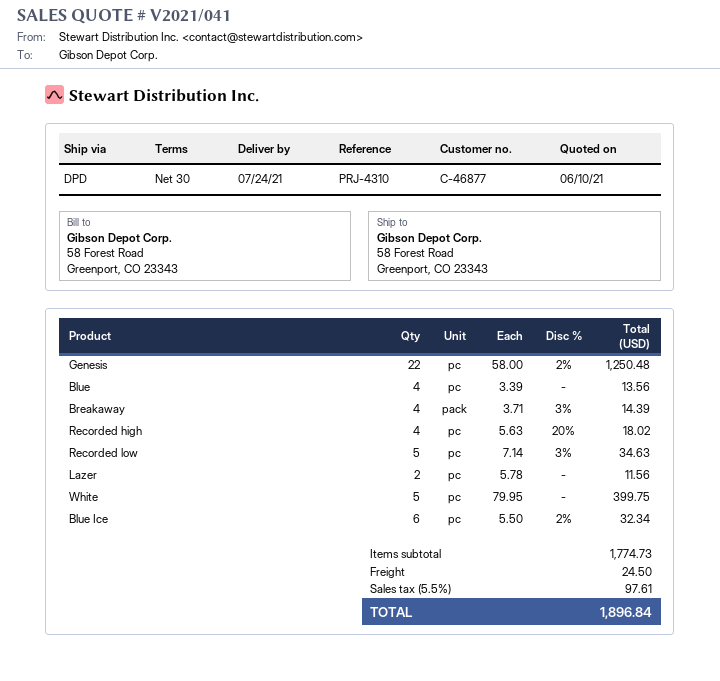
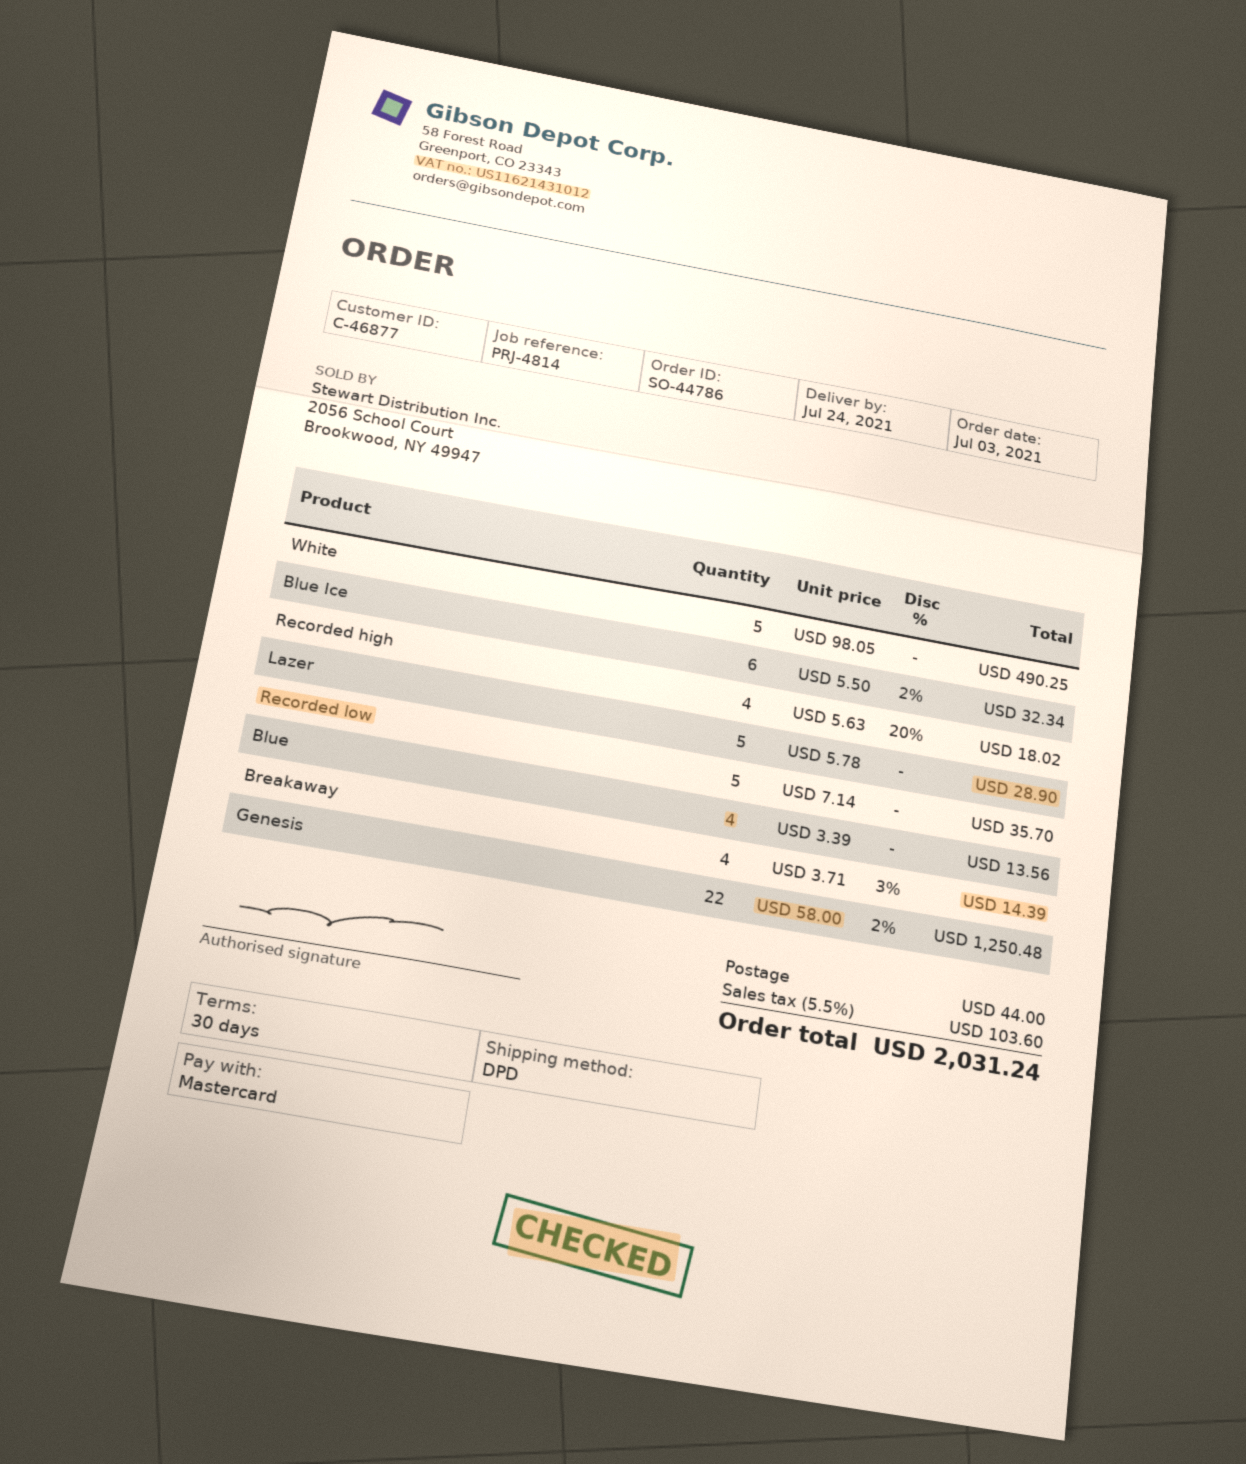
reference: PRJ-4310 -> PRJ-4814
Recorded low: 5 x 7.14 - 3% = 34.63 -> 5 x 7.14 = 35.70
Lazer: 2 x 5.78 = 11.56 -> 5 x 5.78 = 28.90
White: 5 x 79.95 = 399.75 -> 5 x 98.05 = 490.25
shipping: 24.50 -> 44.00
tax: 5.5% = 97.61 -> 5.5% = 103.60
total: 1896.84 -> 2031.24

